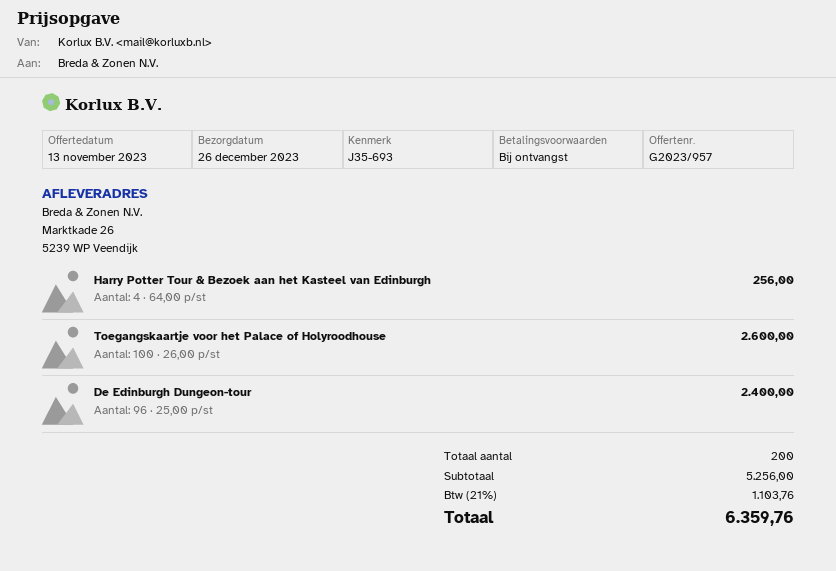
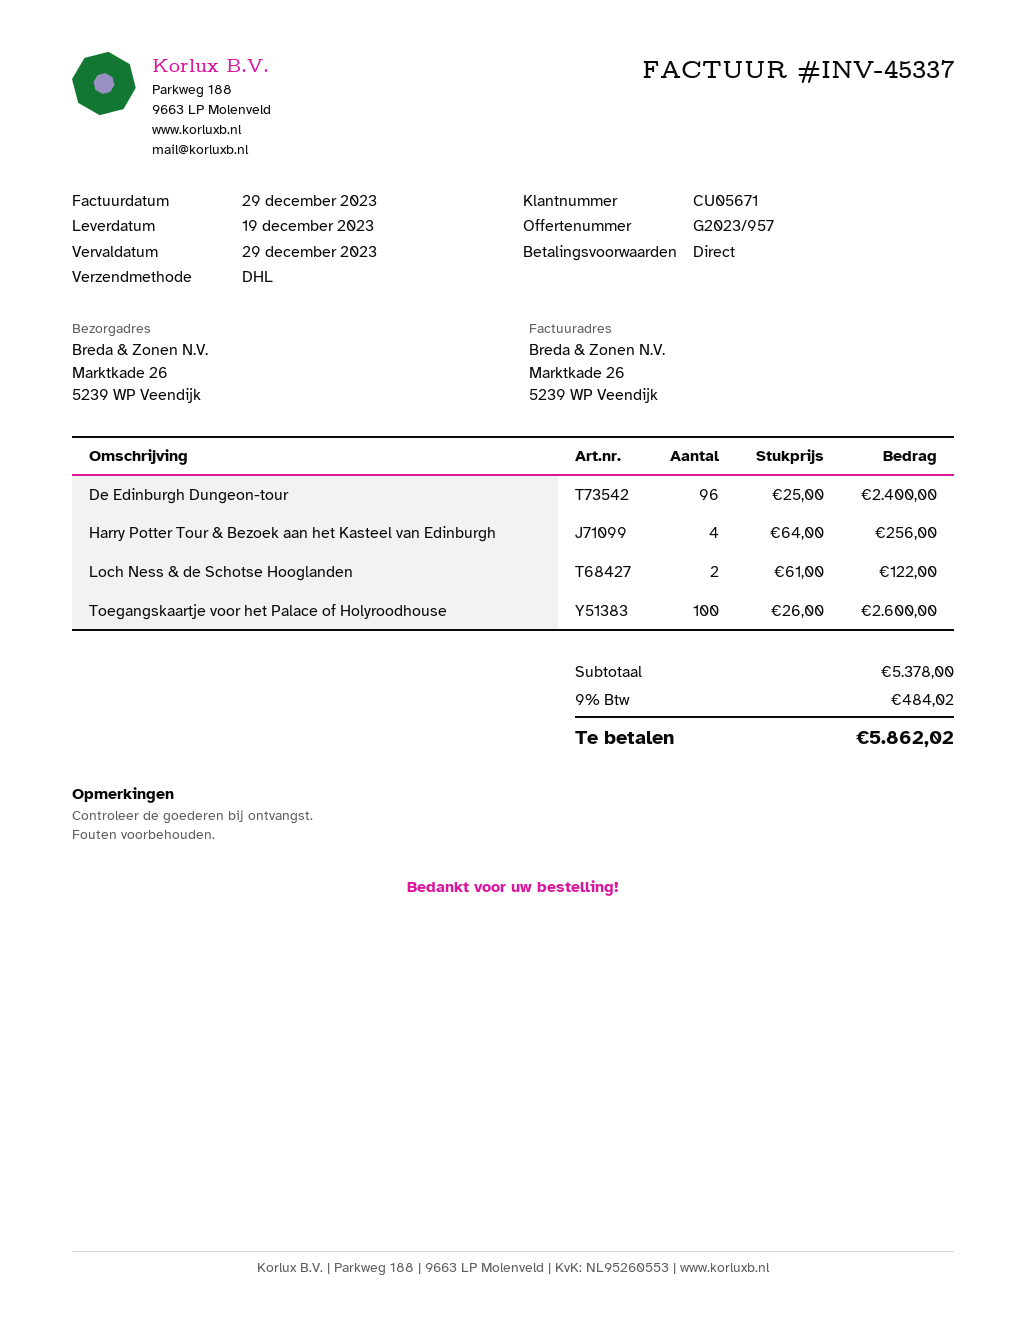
delivery date: 2023-12-26 -> 2023-12-19
Loch Ness & de Schotse Hooglanden: none -> 2 x 61.00 = 122.00
subtotal: 5256.00 -> 5378.00
tax: 21% = 1103.76 -> 9% = 484.02
total: 6359.76 -> 5862.02

